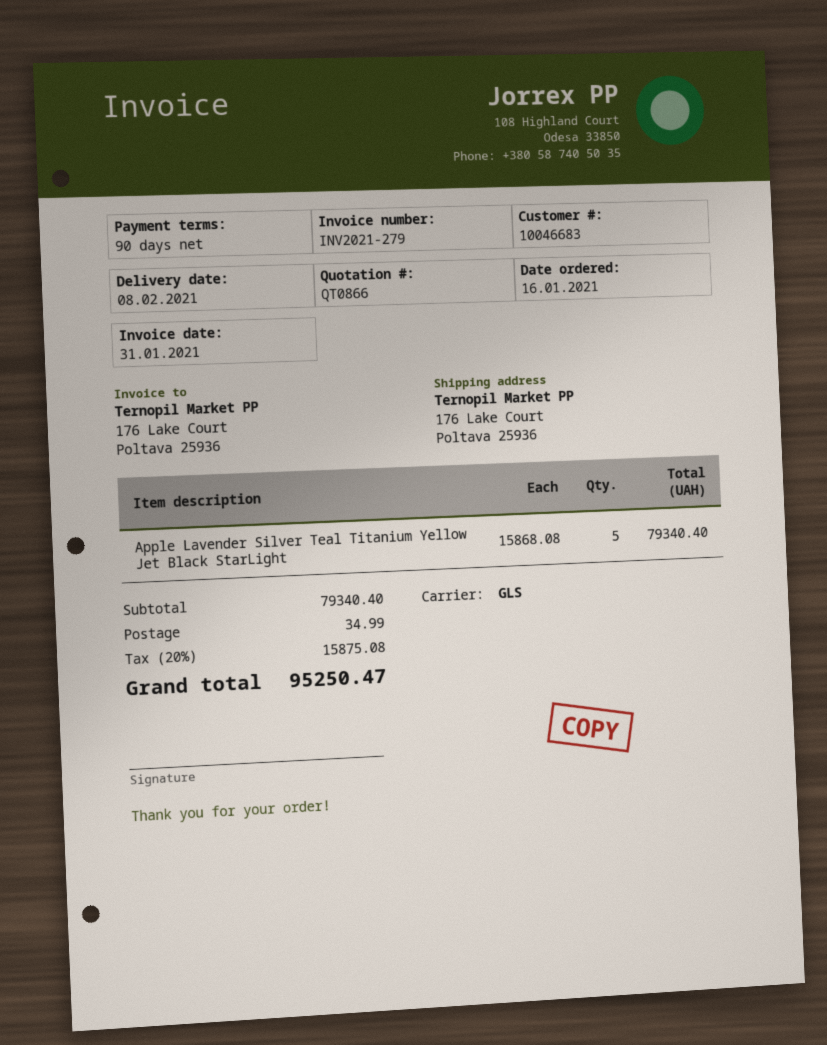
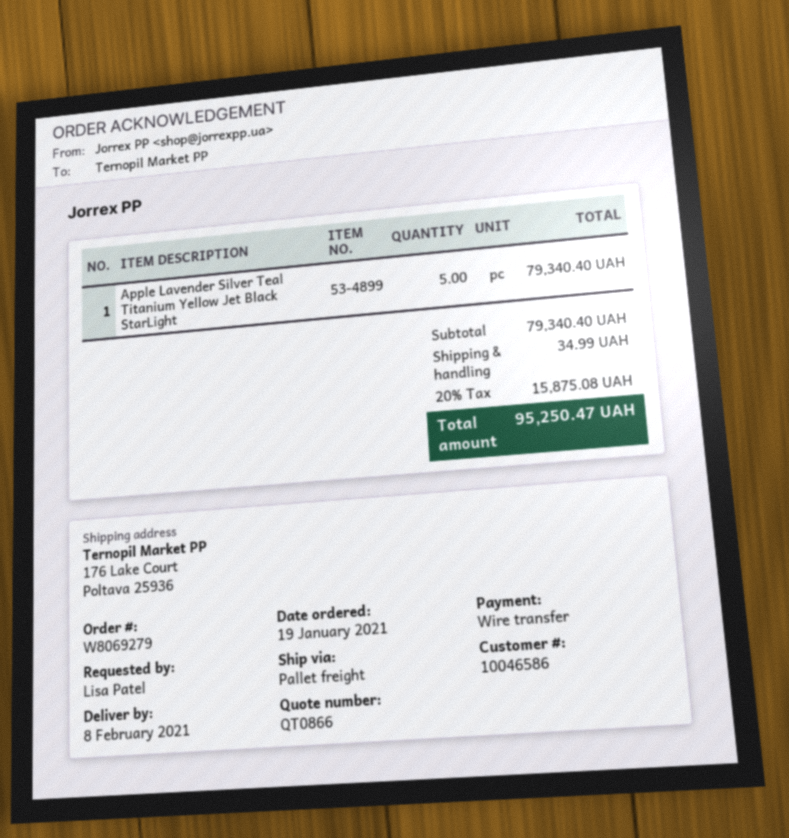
order date: 2021-01-16 -> 2021-01-19
customer number: 10046683 -> 10046586
shipping method: GLS -> pallet freight

